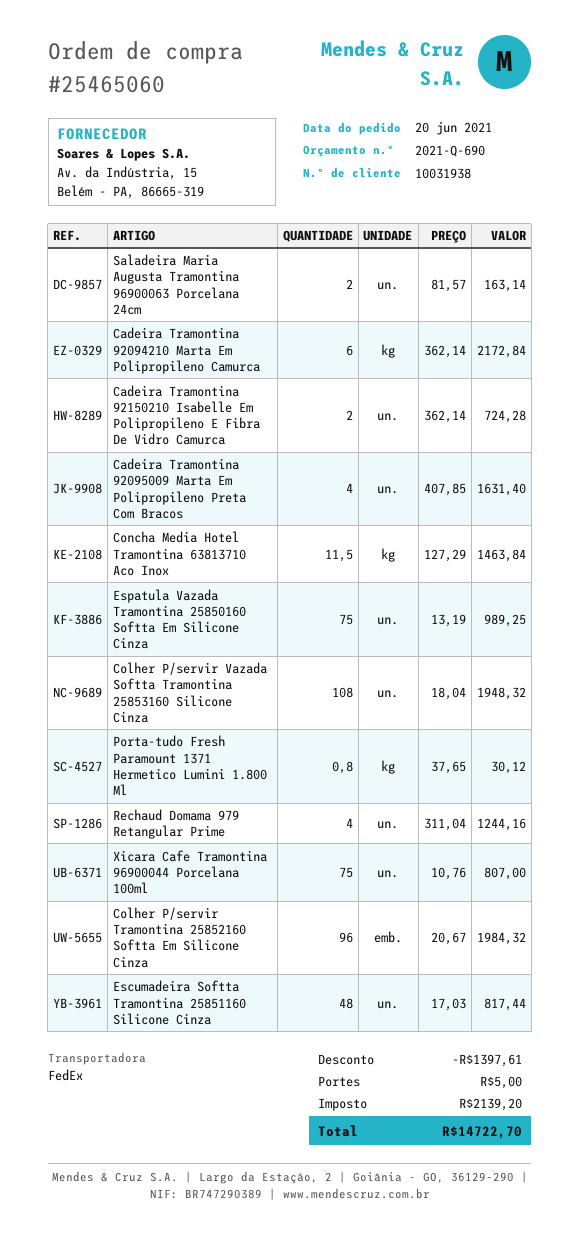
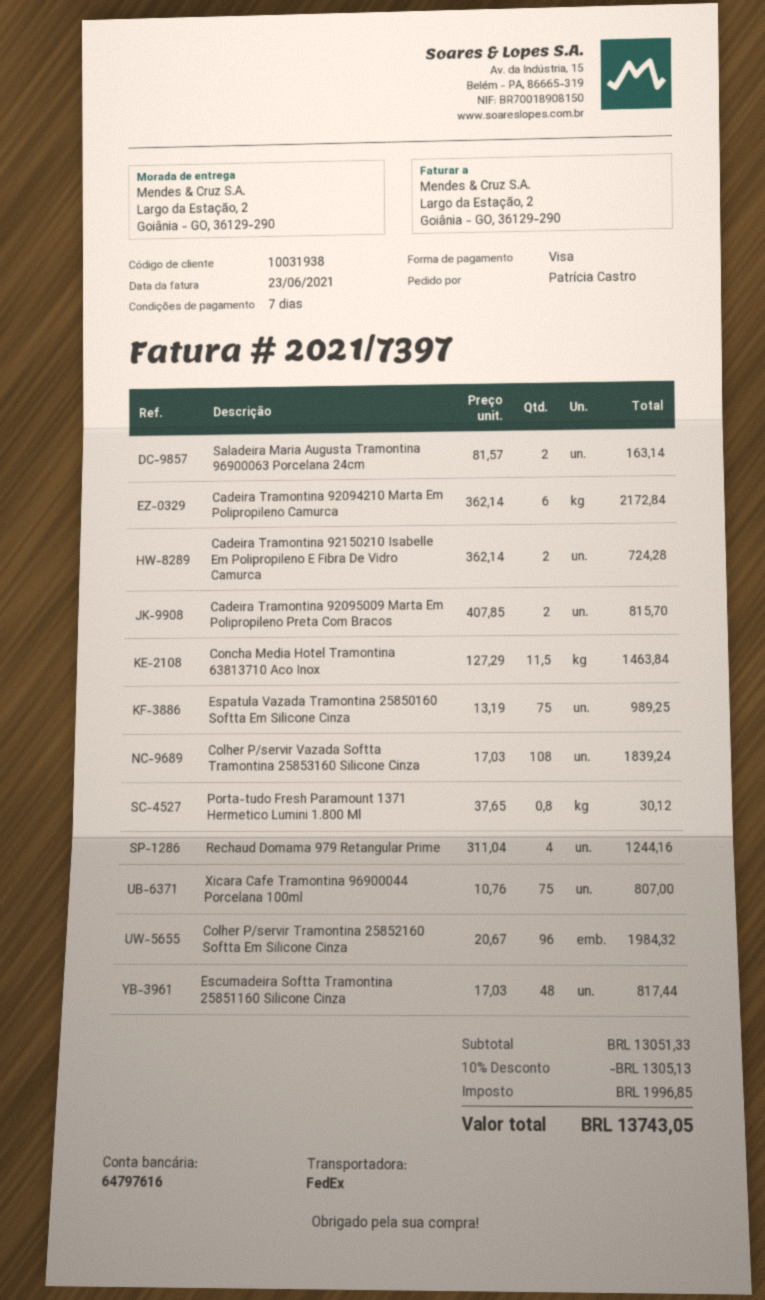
Cadeira Tramontina 92095009 Marta Em Polipropileno Preta Com Bracos: 4 x 407.85 = 1631.40 -> 2 x 407.85 = 815.70
Colher P/servir Vazada Softta Tramontina 25853160 Silicone Cinza: 108 x 18.04 = 1948.32 -> 108 x 17.03 = 1839.24
discount: 1397.61 -> 1305.13
shipping: 5.00 -> none
tax: 2139.20 -> 1996.85
total: 14722.70 -> 13743.05

